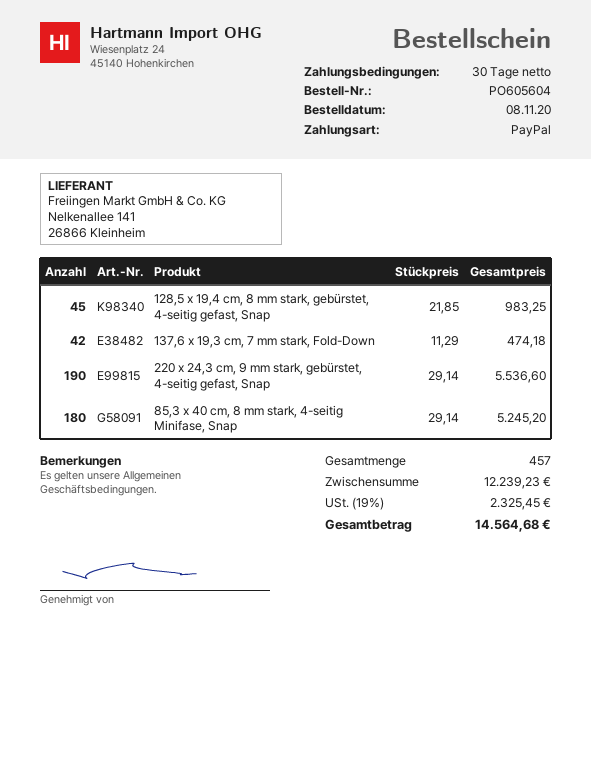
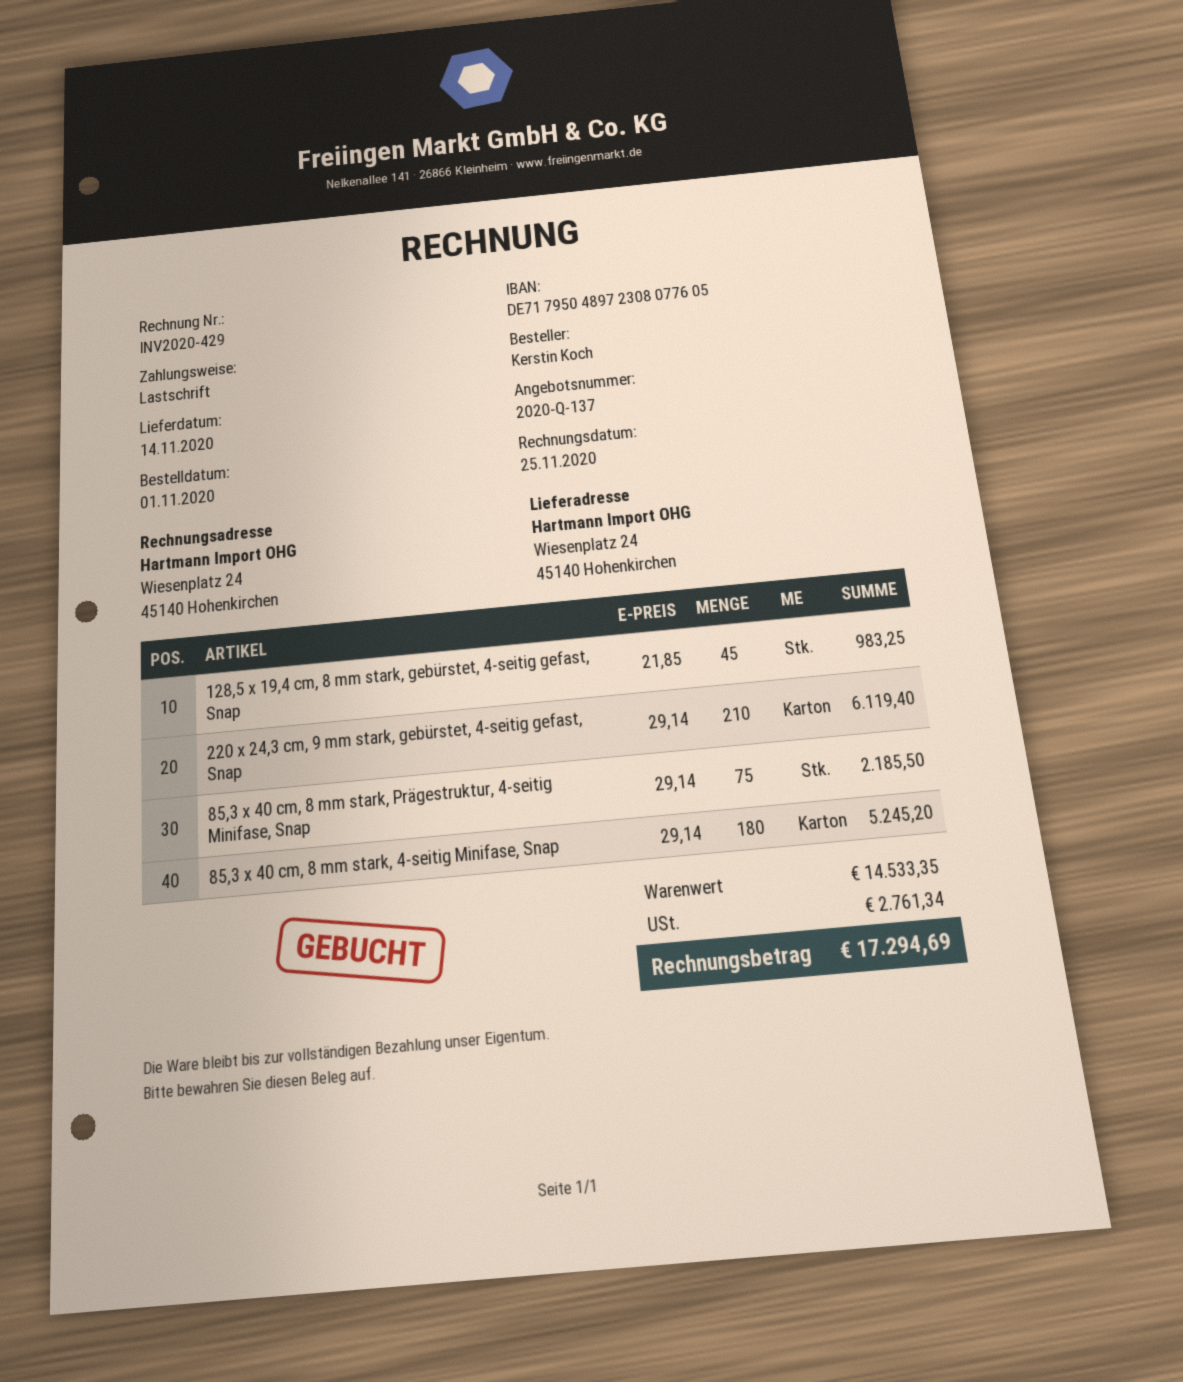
order date: 2020-11-08 -> 2020-11-01
payment method: PayPal -> direct debit
137,6 x 19,3 cm, 7 mm stark, Fold-Down: 42 x 11.29 = 474.18 -> none
220 x 24,3 cm, 9 mm stark, gebürstet, 4-seitig gefast, Snap: 190 x 29.14 = 5536.60 -> 210 x 29.14 = 6119.40
85,3 x 40 cm, 8 mm stark, Prägestruktur, 4-seitig Minifase, Snap: none -> 75 x 29.14 = 2185.50
subtotal: 12239.23 -> 14533.35
tax: 2325.45 -> 2761.34
total: 14564.68 -> 17294.69

